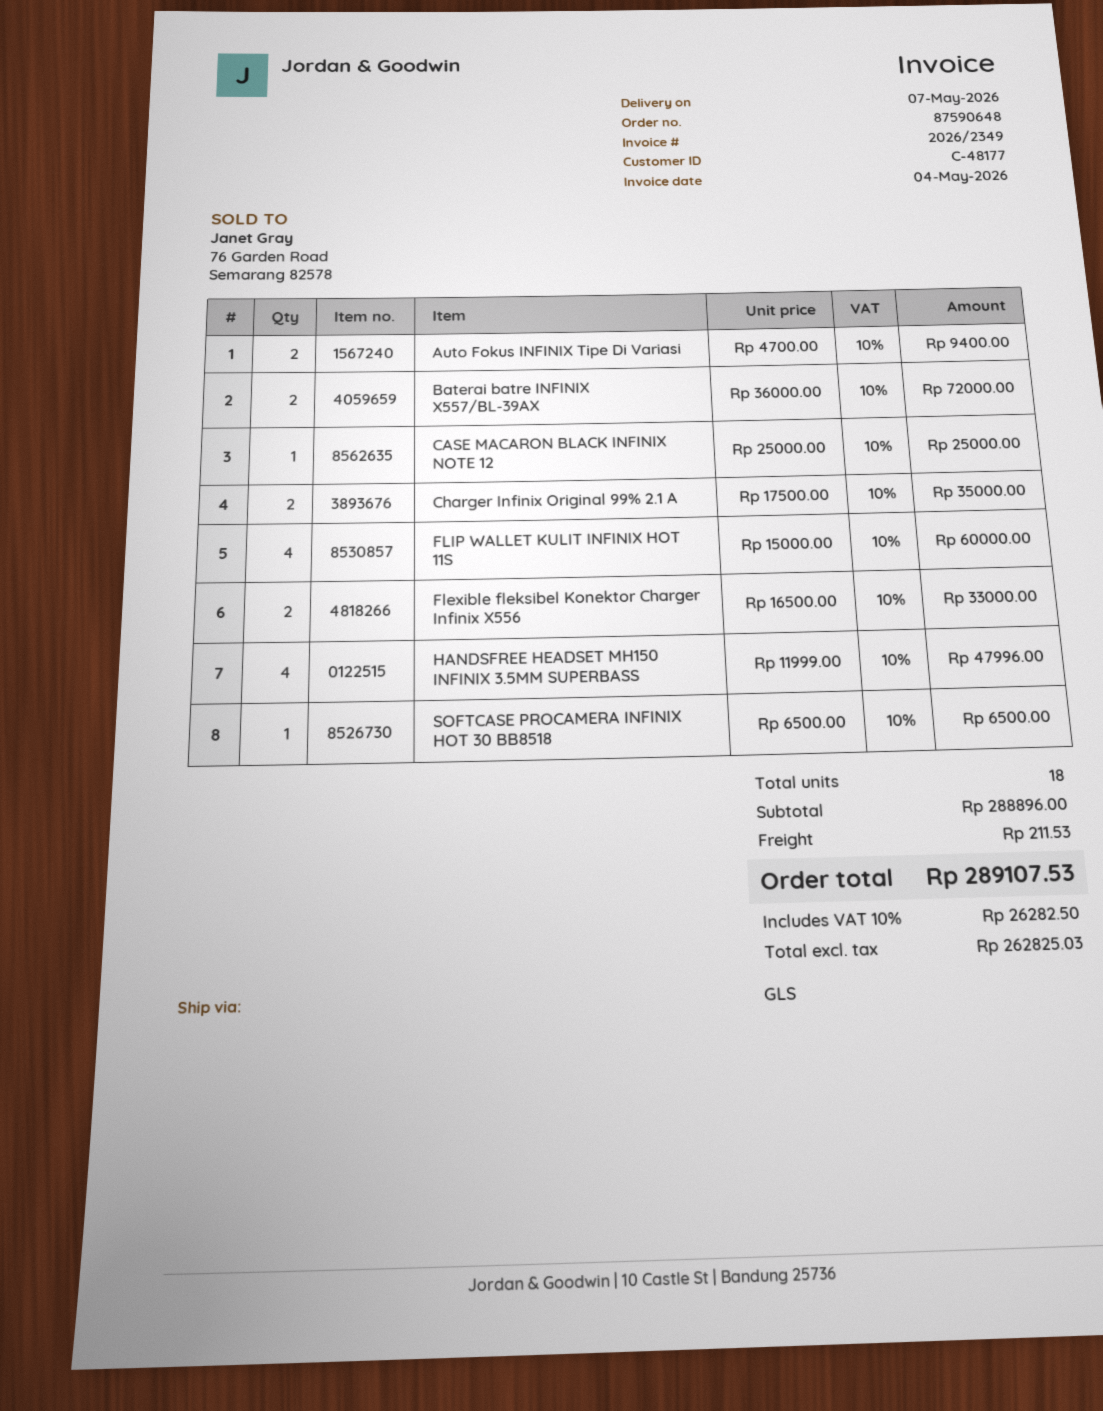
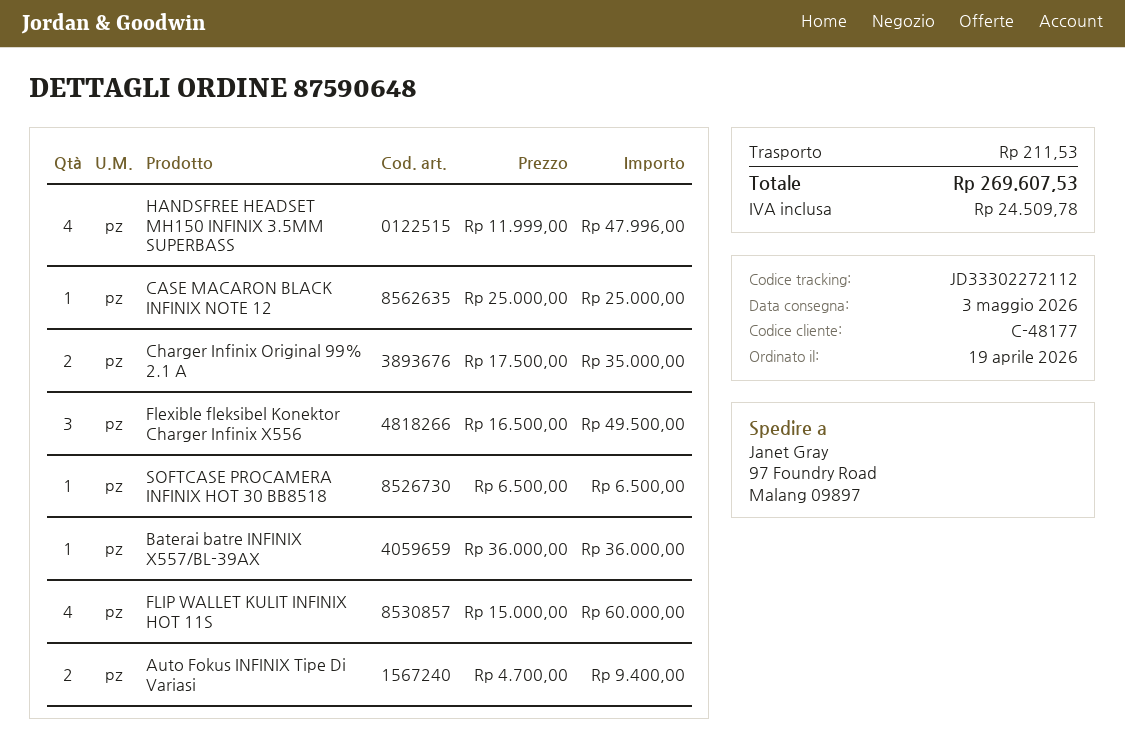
delivery date: 2026-05-07 -> 2026-05-03
Baterai batre INFINIX X557/BL-39AX: 2 x 36000.00 = 72000.00 -> 1 x 36000.00 = 36000.00
Flexible fleksibel Konektor Charger Infinix X556: 2 x 16500.00 = 33000.00 -> 3 x 16500.00 = 49500.00
tax: 26282.50 -> 24509.78
total: 289107.53 -> 269607.53

